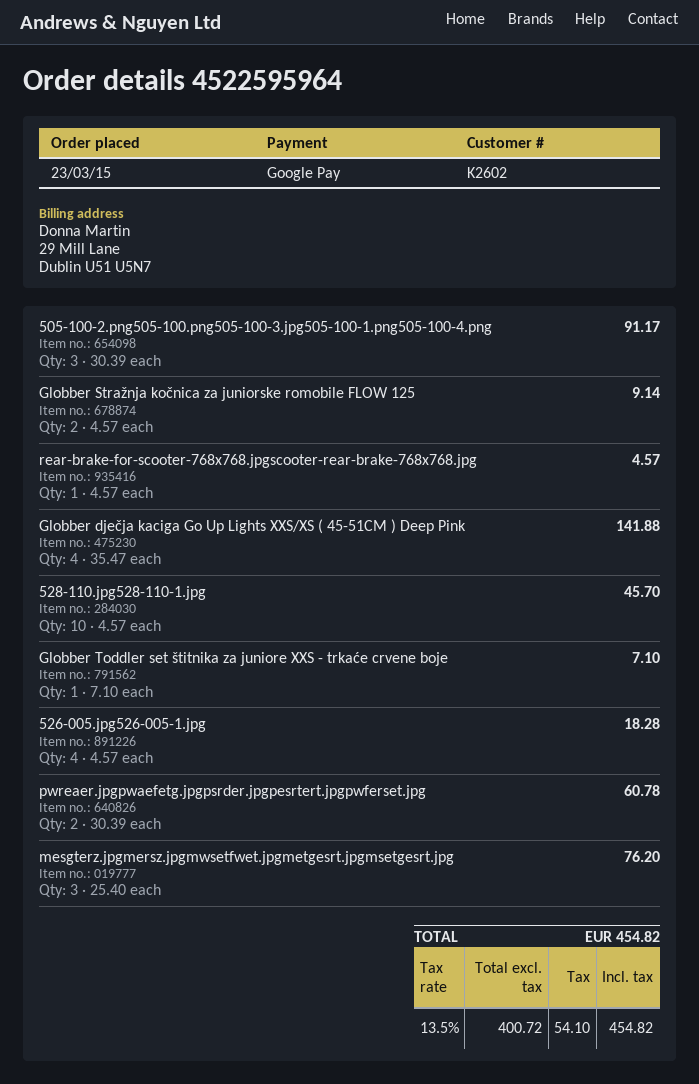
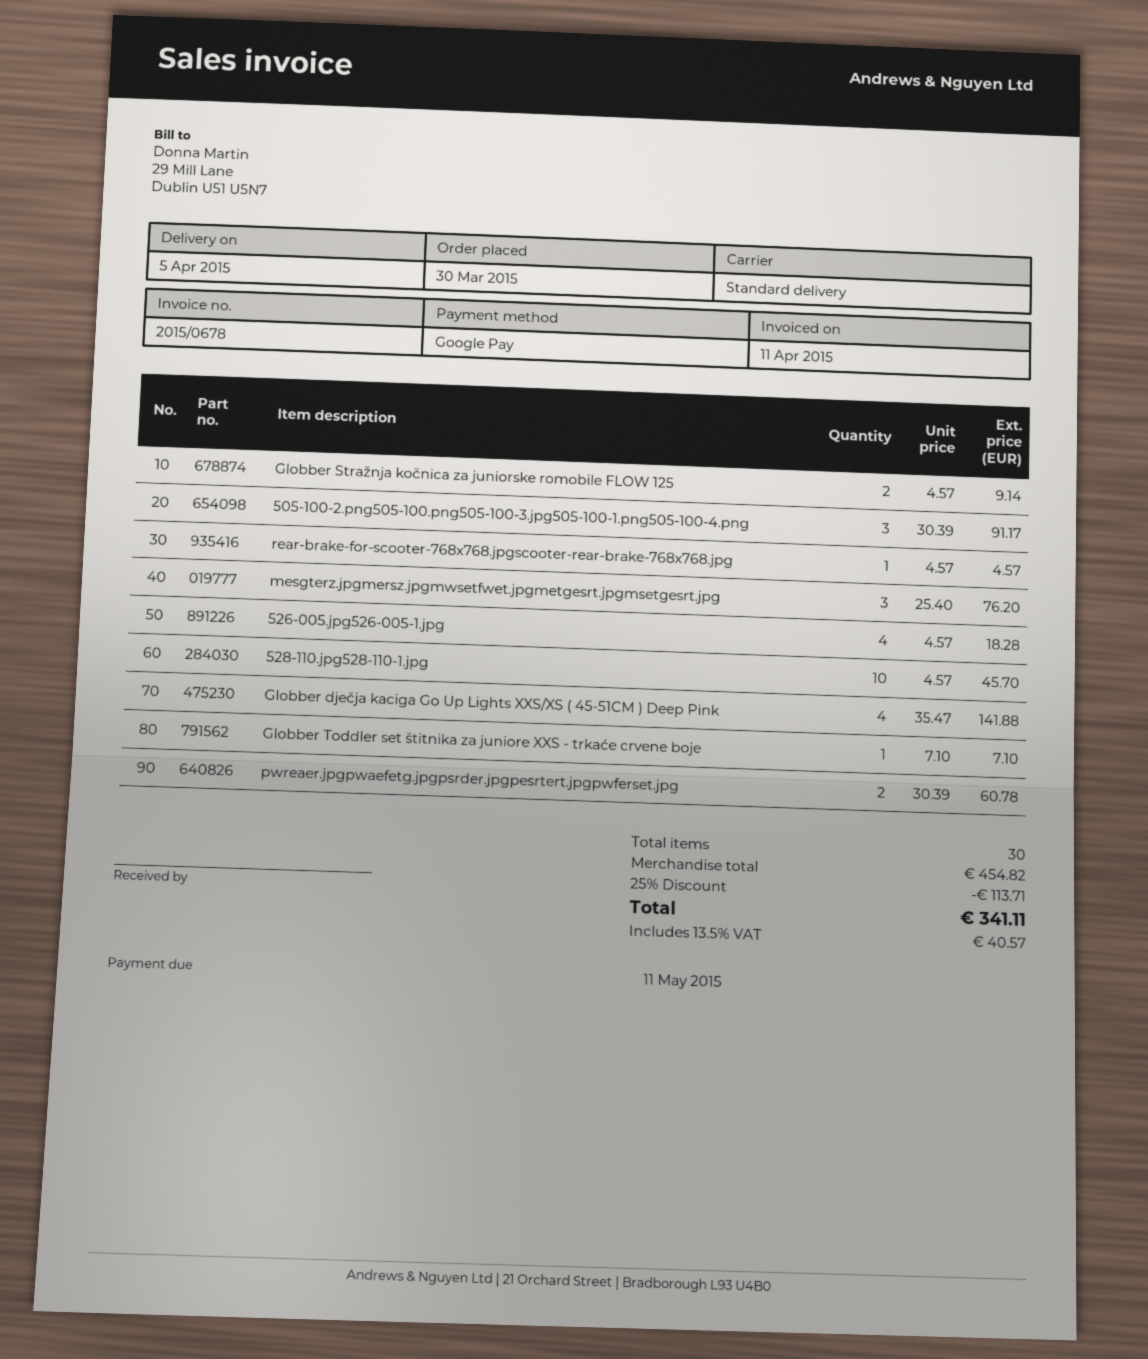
order date: 2015-03-23 -> 2015-03-30
discount: none -> 25% = 113.71
tax: 13.5% = 54.10 -> 13.5% = 40.57
total: 454.82 -> 341.11

